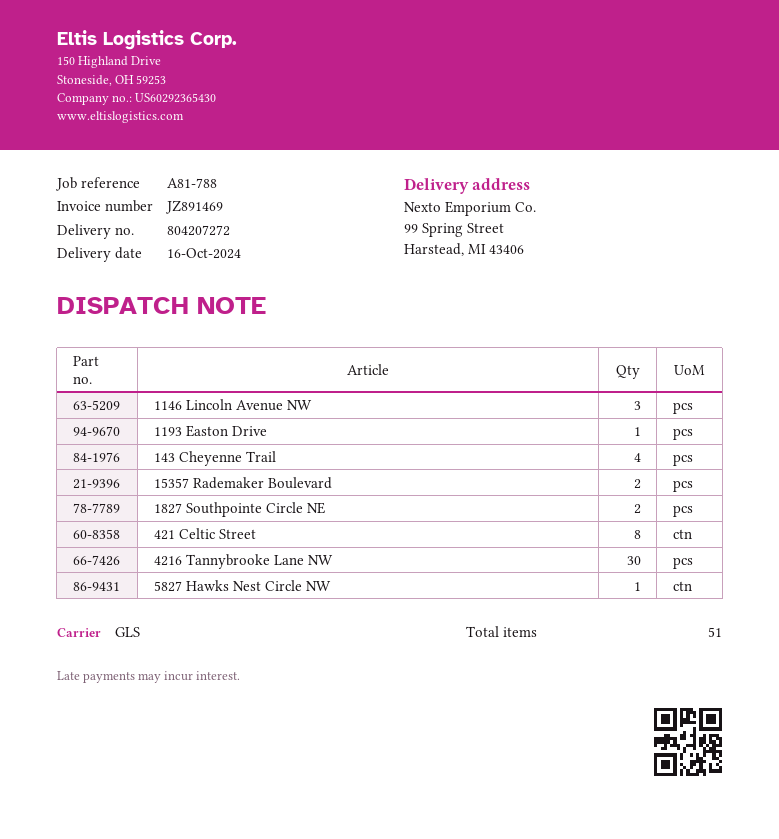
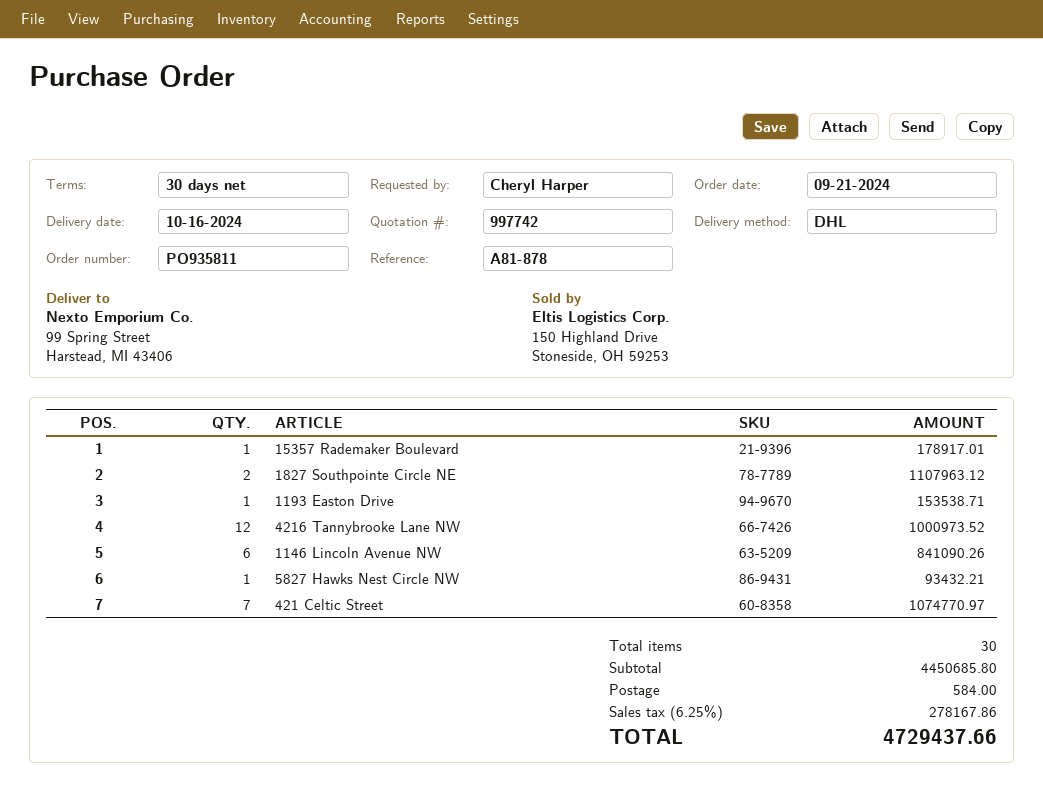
reference: A81-788 -> A81-878
shipping method: GLS -> DHL
1146 Lincoln Avenue NW: 3 -> 6
143 Cheyenne Trail: 4 -> none
15357 Rademaker Boulevard: 2 -> 1
421 Celtic Street: 8 -> 7
4216 Tannybrooke Lane NW: 30 -> 12
total quantity: 51 -> 30

